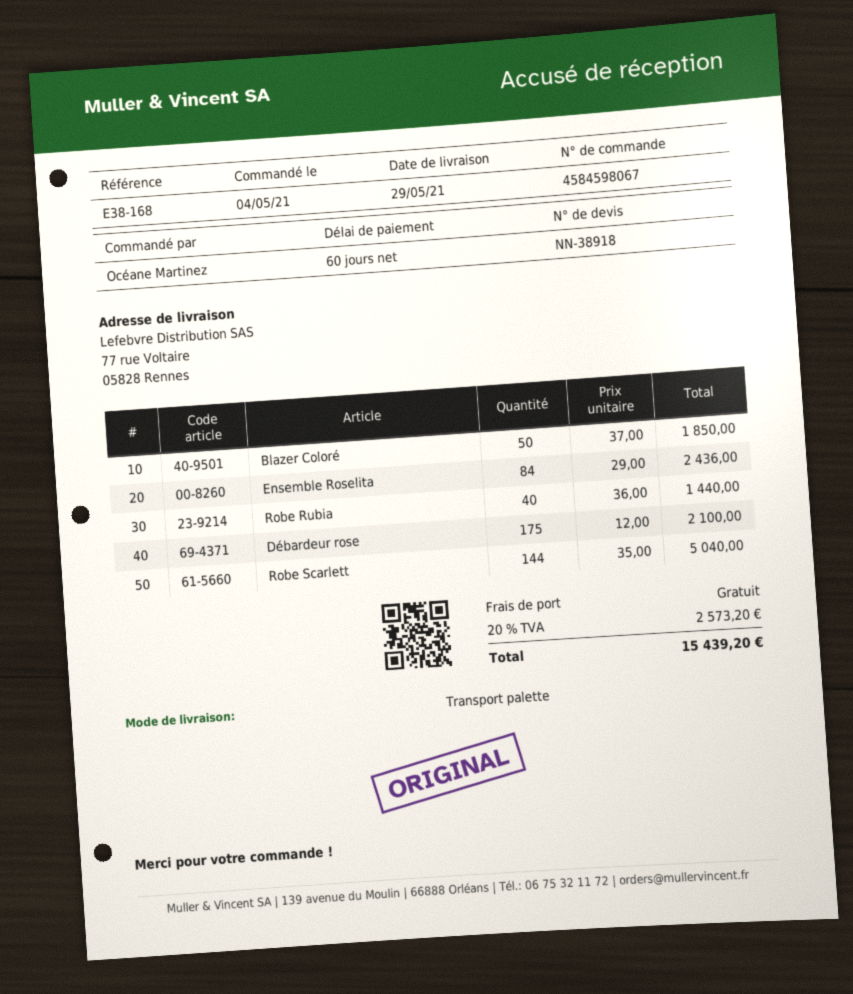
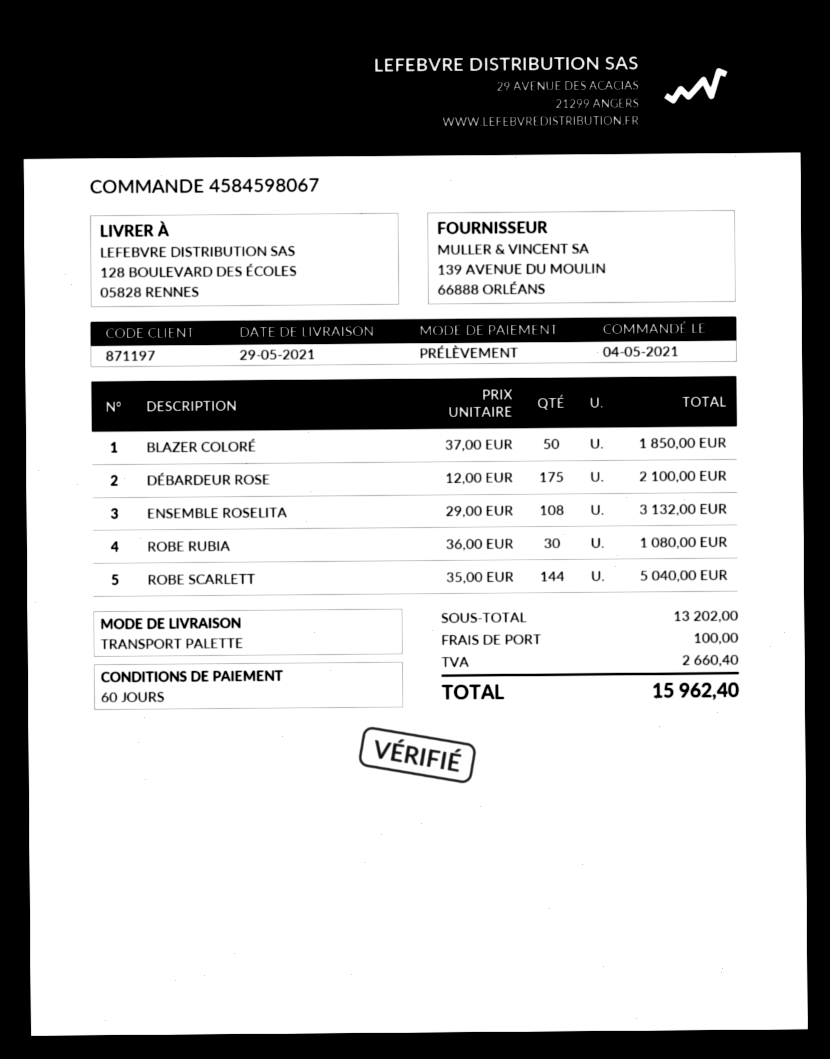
ship to: 77 rue Voltaire, 05828 Rennes -> 128 BOULEVARD DES ÉCOLES, 05828 RENNES
Ensemble Roselita: 84 x 29.00 = 2436.00 -> 108 x 29.00 = 3132.00
Robe Rubia: 40 x 36.00 = 1440.00 -> 30 x 36.00 = 1080.00
shipping: 0.00 -> 100.00
tax: 2573.20 -> 2660.40
total: 15439.20 -> 15962.40

